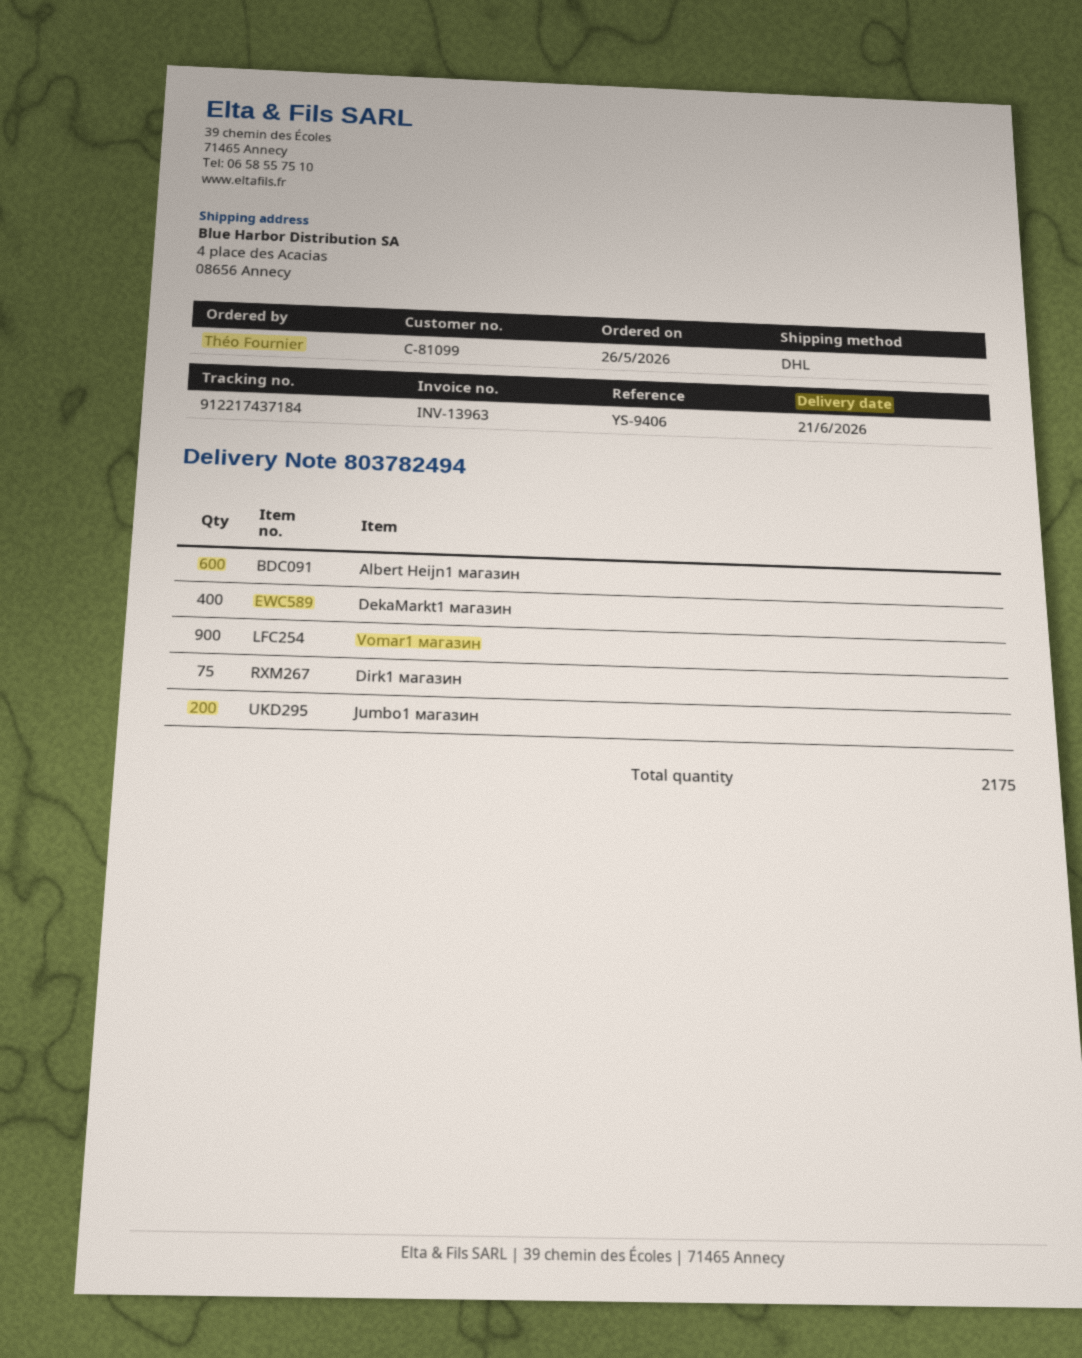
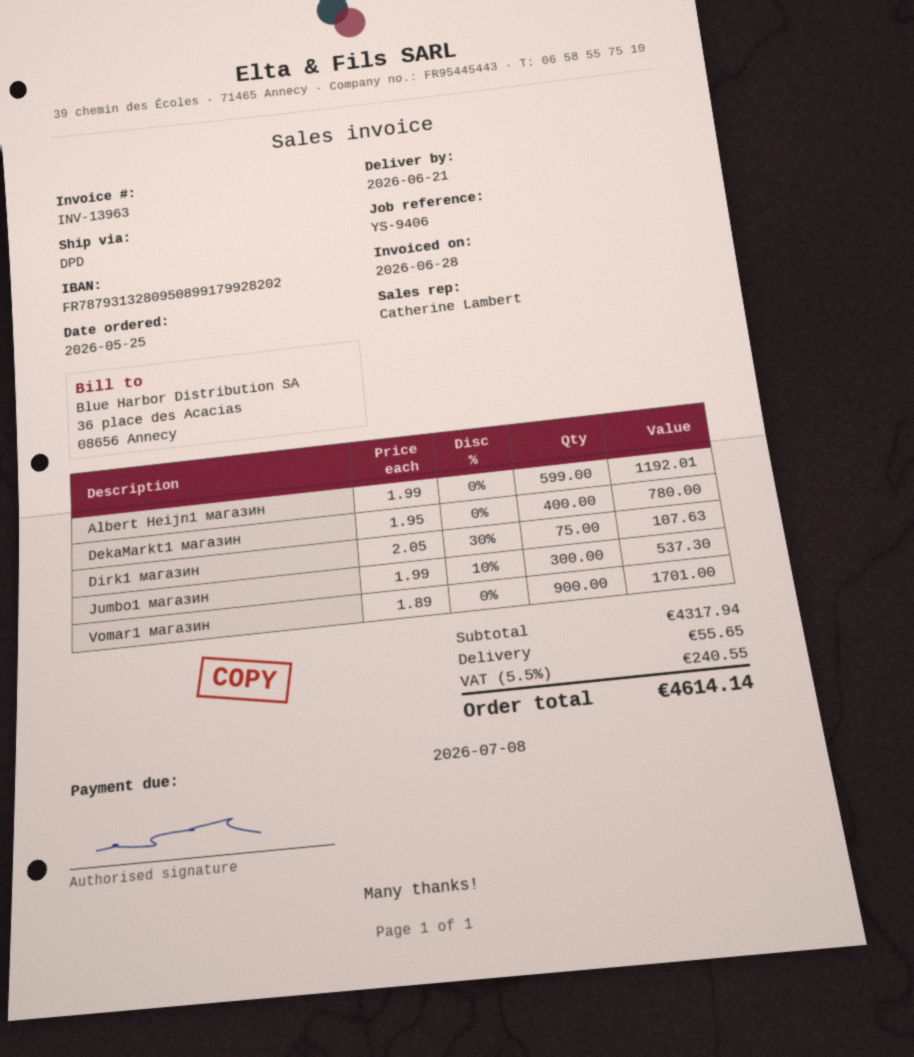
order date: 2026-05-26 -> 2026-05-25
shipping method: DHL -> DPD
Albert Heijn1 магазин: 600 -> 599
Jumbo1 магазин: 200 -> 300

